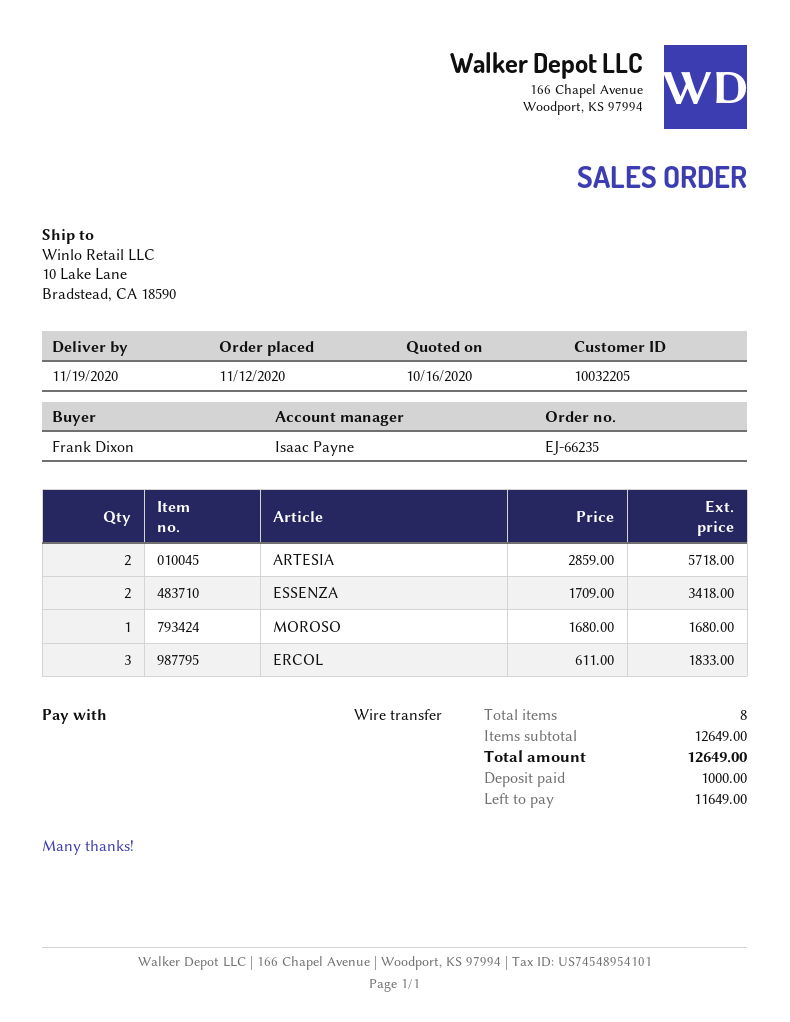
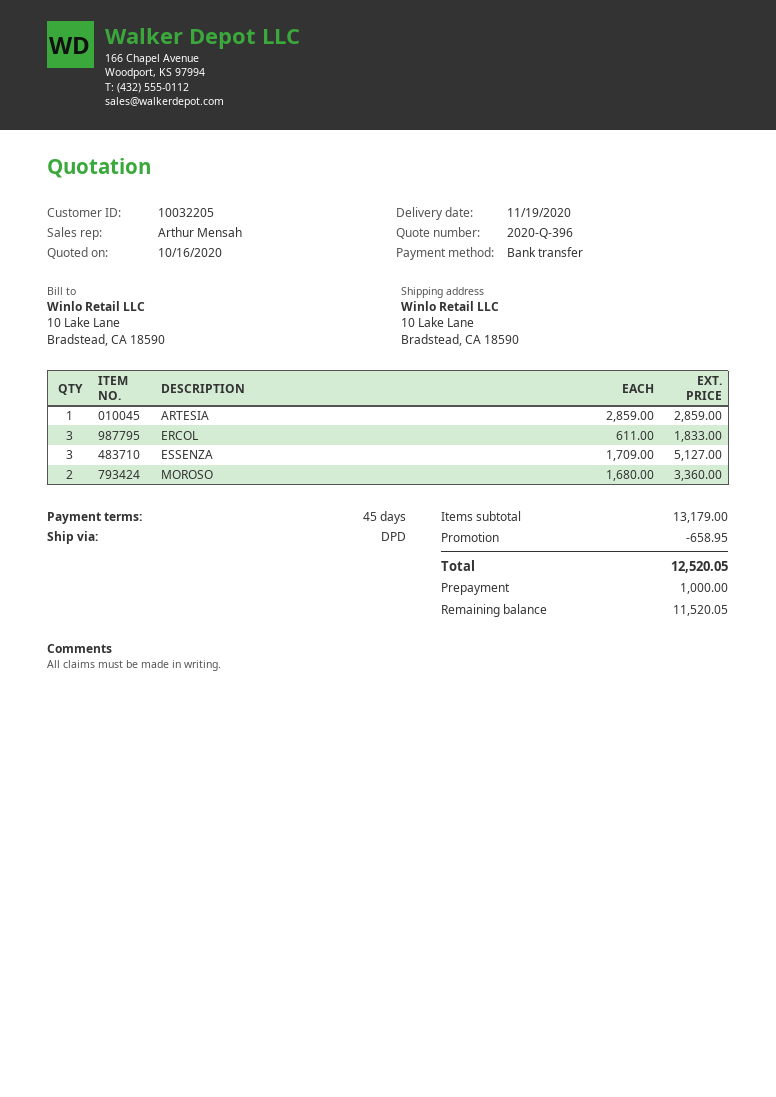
sales rep: Isaac Payne -> Arthur Mensah
ARTESIA: 2 x 2859.00 = 5718.00 -> 1 x 2859.00 = 2859.00
ESSENZA: 2 x 1709.00 = 3418.00 -> 3 x 1709.00 = 5127.00
MOROSO: 1 x 1680.00 = 1680.00 -> 2 x 1680.00 = 3360.00
subtotal: 12649.00 -> 13179.00
discount: none -> 658.95
total: 12649.00 -> 12520.05
balance: 11649.00 -> 11520.05

